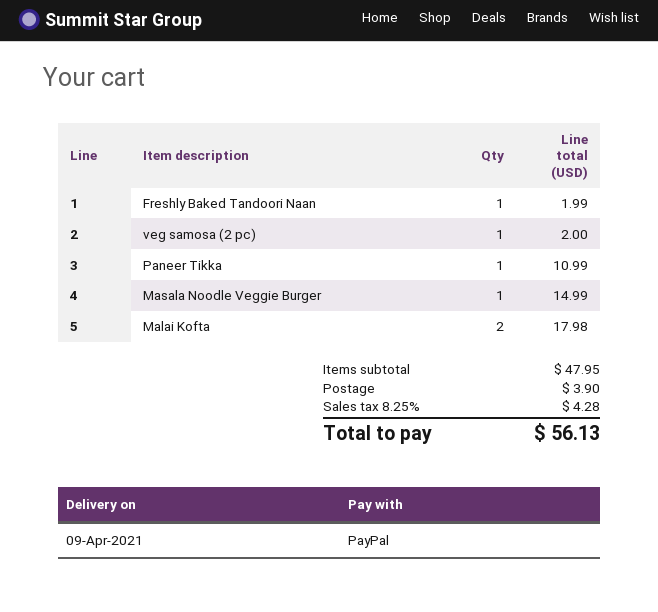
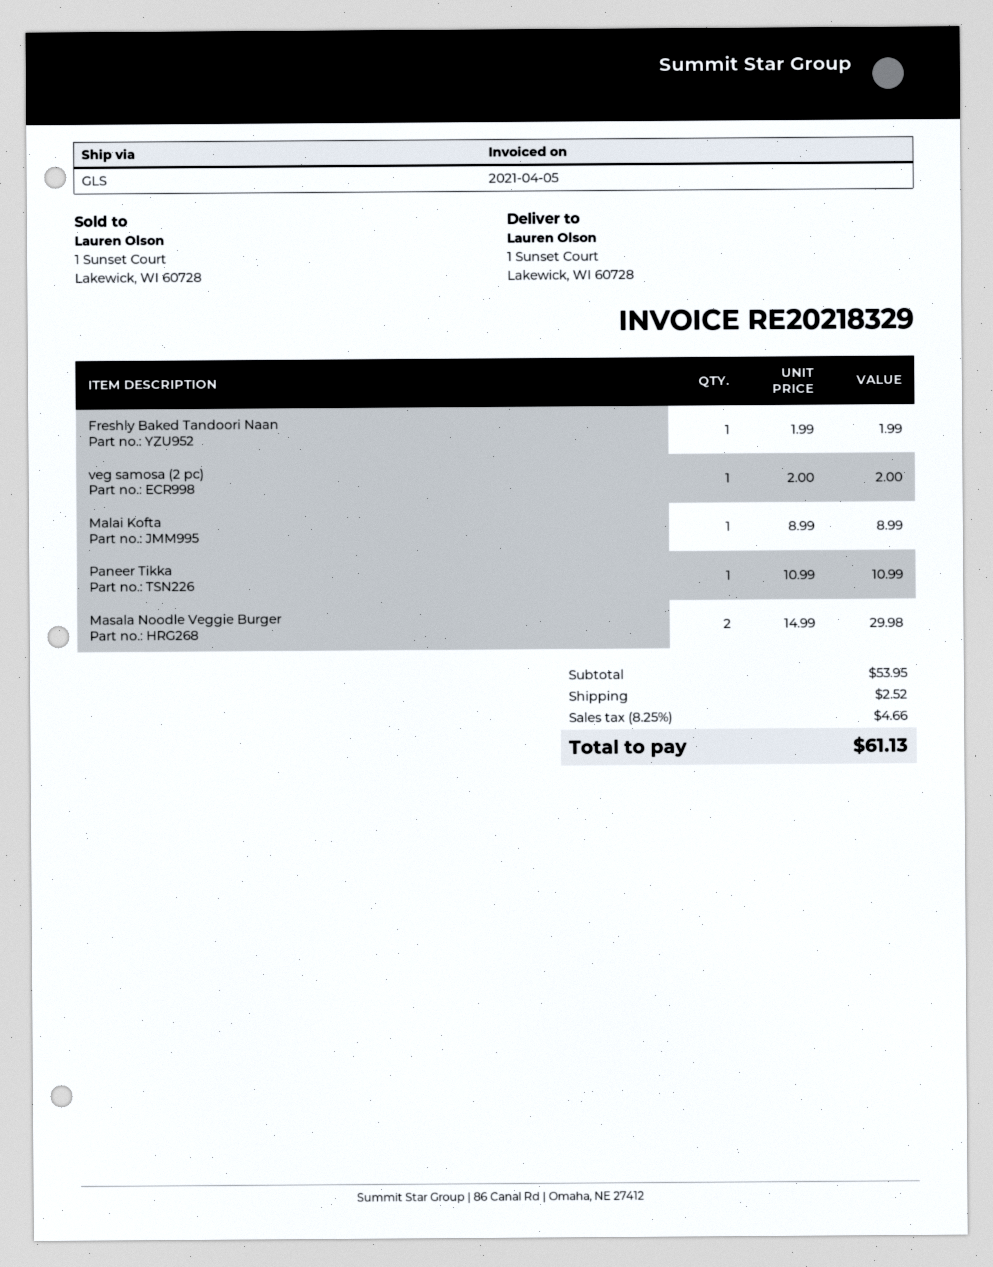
Masala Noodle Veggie Burger: 1 for 14.99 -> 2 for 29.98
Malai Kofta: 2 for 17.98 -> 1 for 8.99
subtotal: 47.95 -> 53.95
shipping: 3.90 -> 2.52
tax: 8.25% = 4.28 -> 8.25% = 4.66
total: 56.13 -> 61.13

